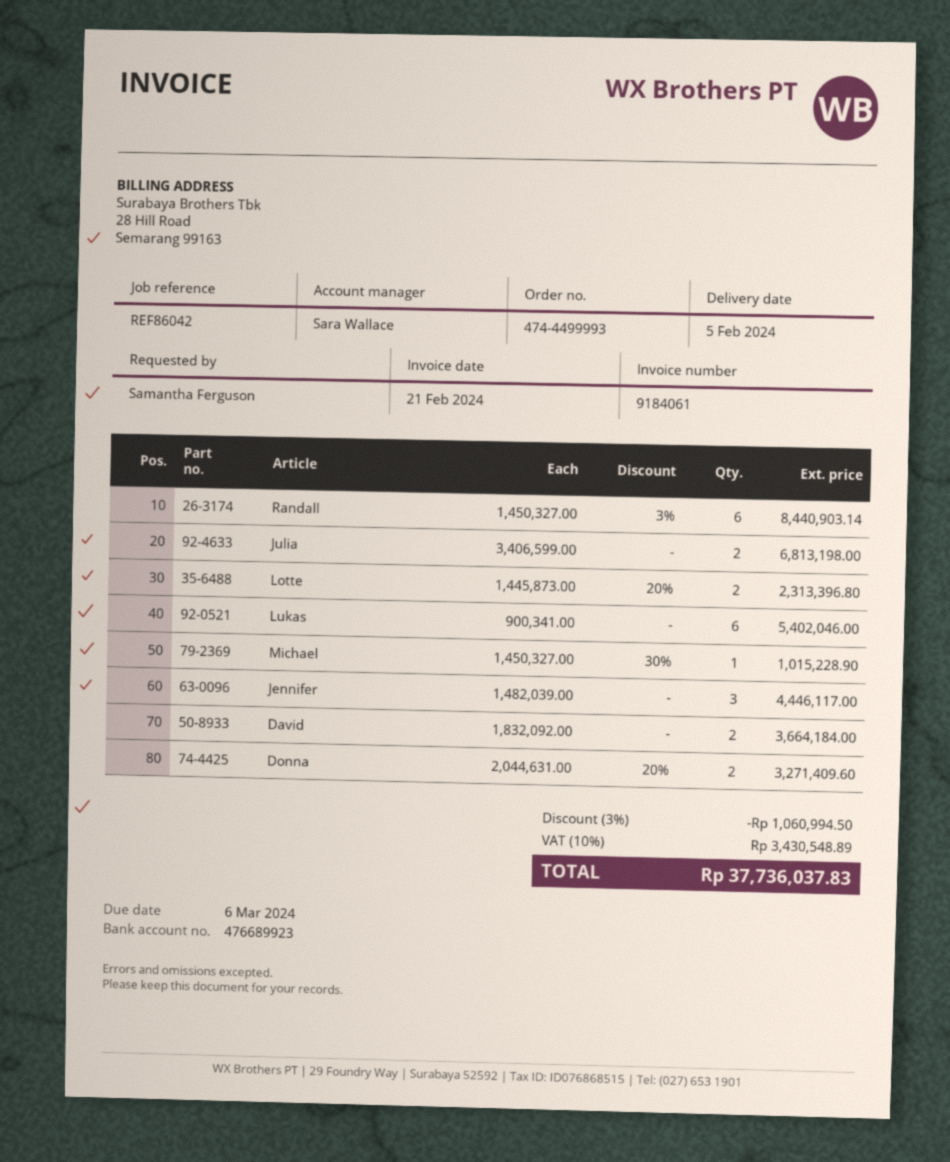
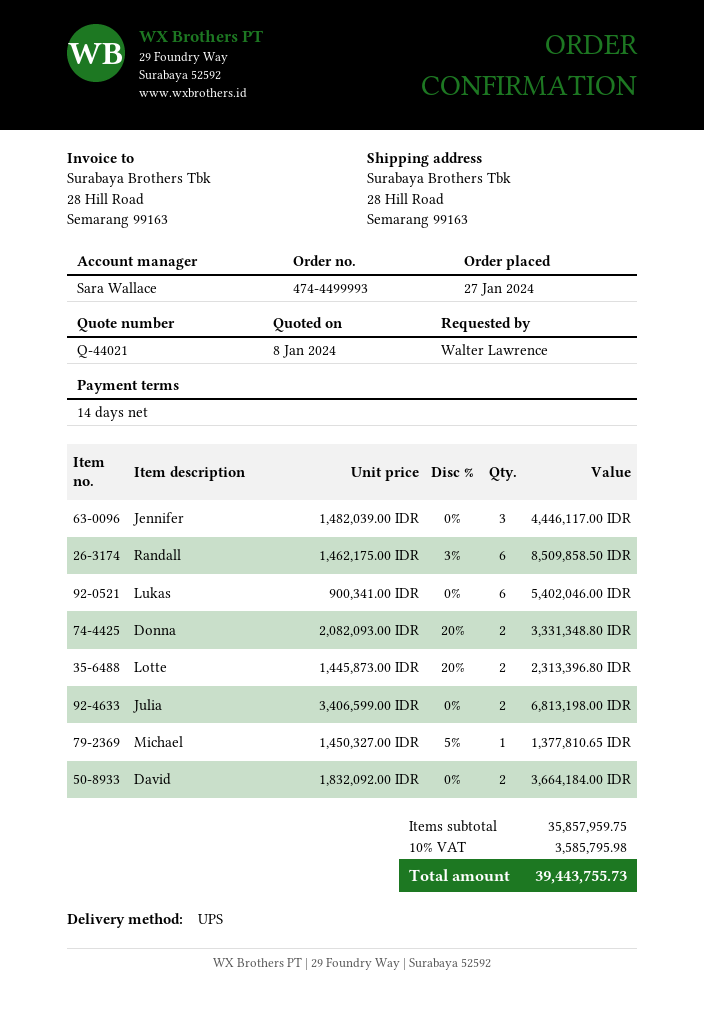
ordered by: Samantha Ferguson -> Walter Lawrence
Randall: 6 x 1450327.00 - 3% = 8440903.14 -> 6 x 1462175.00 - 3% = 8509858.50
Michael: 1 x 1450327.00 - 30% = 1015228.90 -> 1 x 1450327.00 - 5% = 1377810.65
Donna: 2 x 2044631.00 - 20% = 3271409.60 -> 2 x 2082093.00 - 20% = 3331348.80
discount: 3% = 1060994.50 -> none
tax: 10% = 3430548.89 -> 10% = 3585795.98
total: 37736037.83 -> 39443755.73

